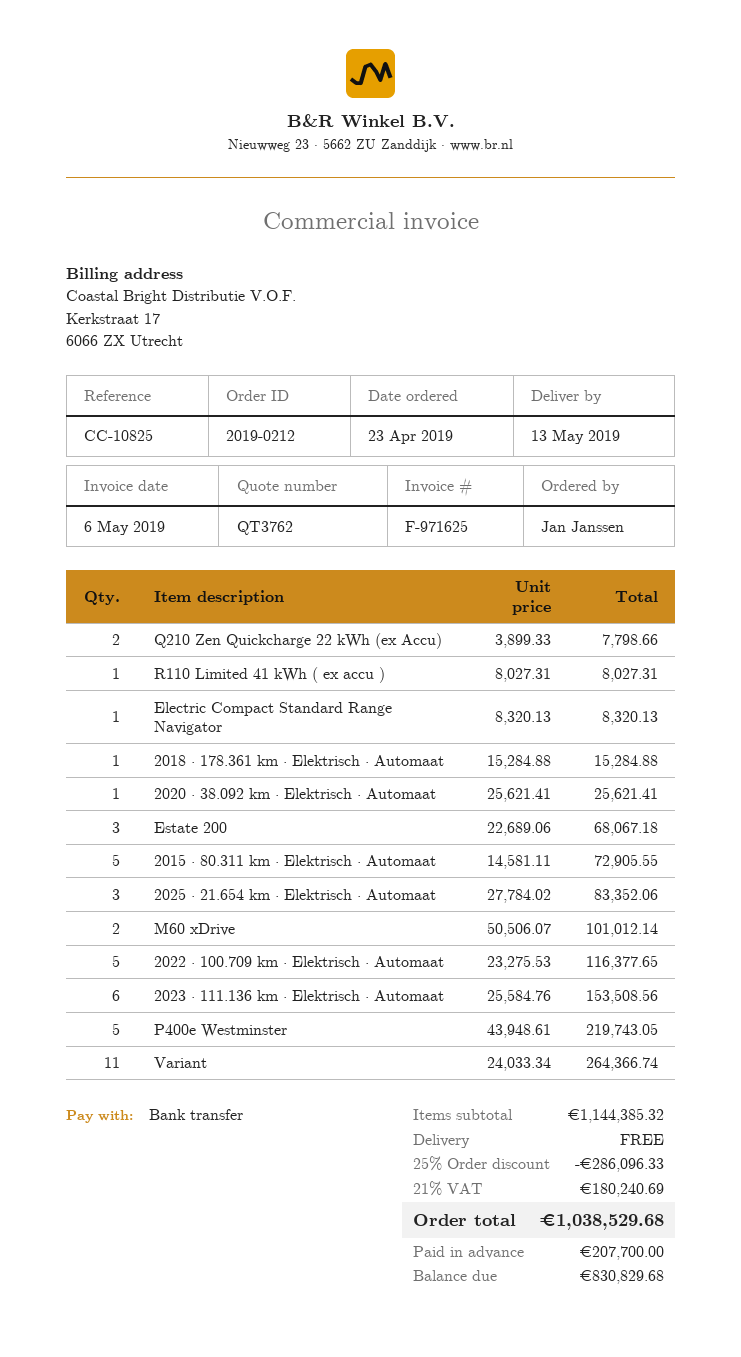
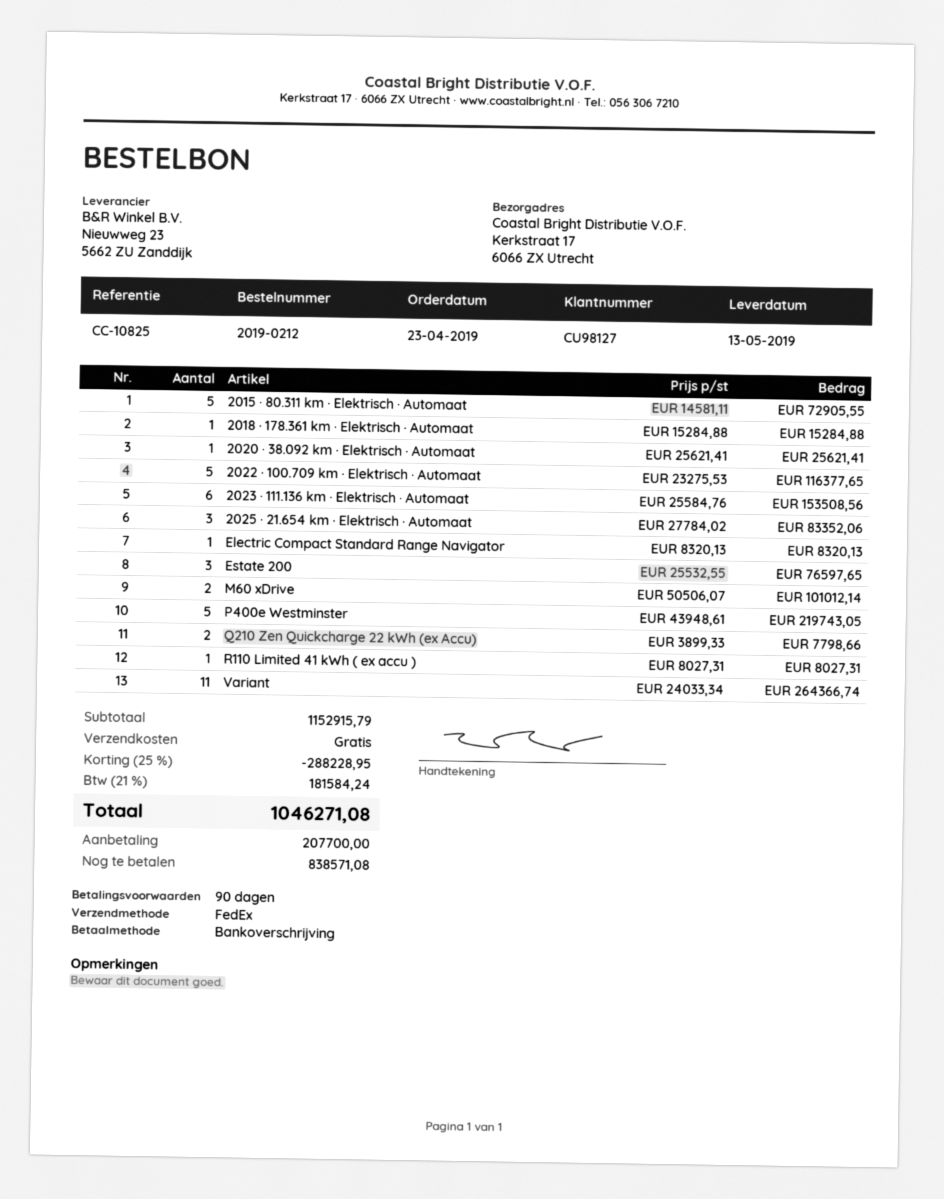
Estate 200: 3 x 22689.06 = 68067.18 -> 3 x 25532.55 = 76597.65
subtotal: 1144385.32 -> 1152915.79
discount: 25% = 286096.33 -> 25% = 288228.95
tax: 21% = 180240.69 -> 21% = 181584.24
total: 1038529.68 -> 1046271.08
balance: 830829.68 -> 838571.08

